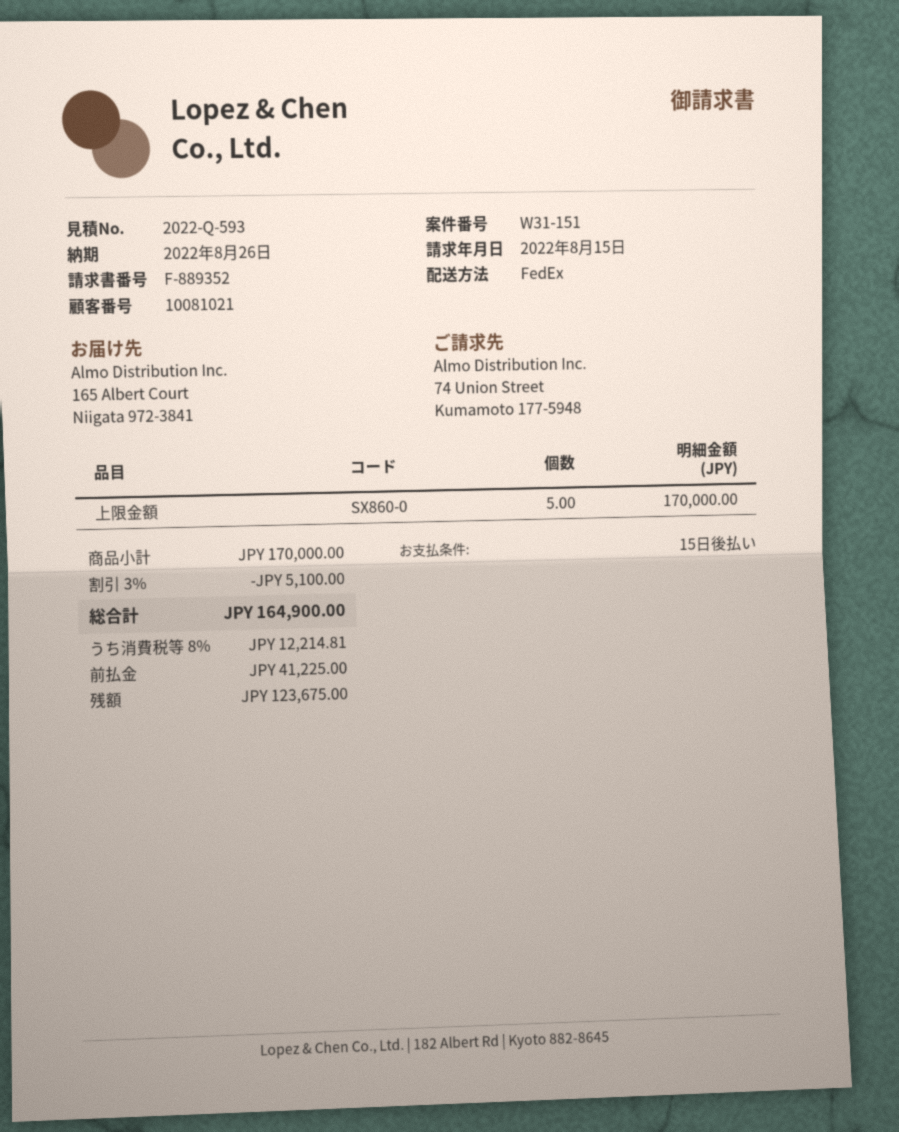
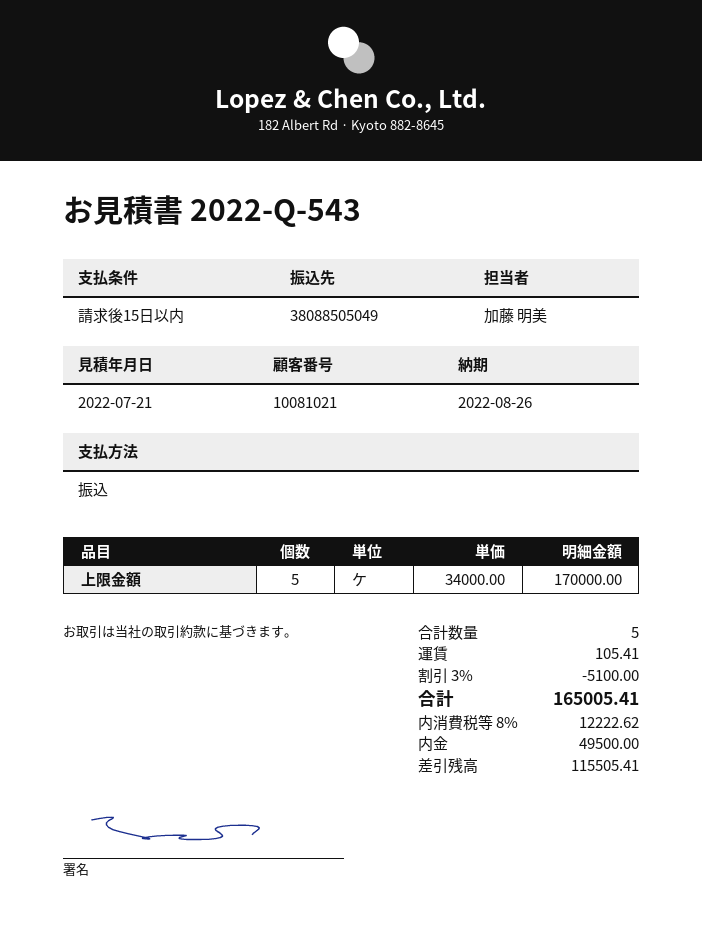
quote number: 2022-Q-593 -> 2022-Q-543
shipping: none -> 105.41
tax: 8% = 12214.81 -> 8% = 12222.62
total: 164900.00 -> 165005.41
deposit: 41225.00 -> 49500.00
balance: 123675.00 -> 115505.41

